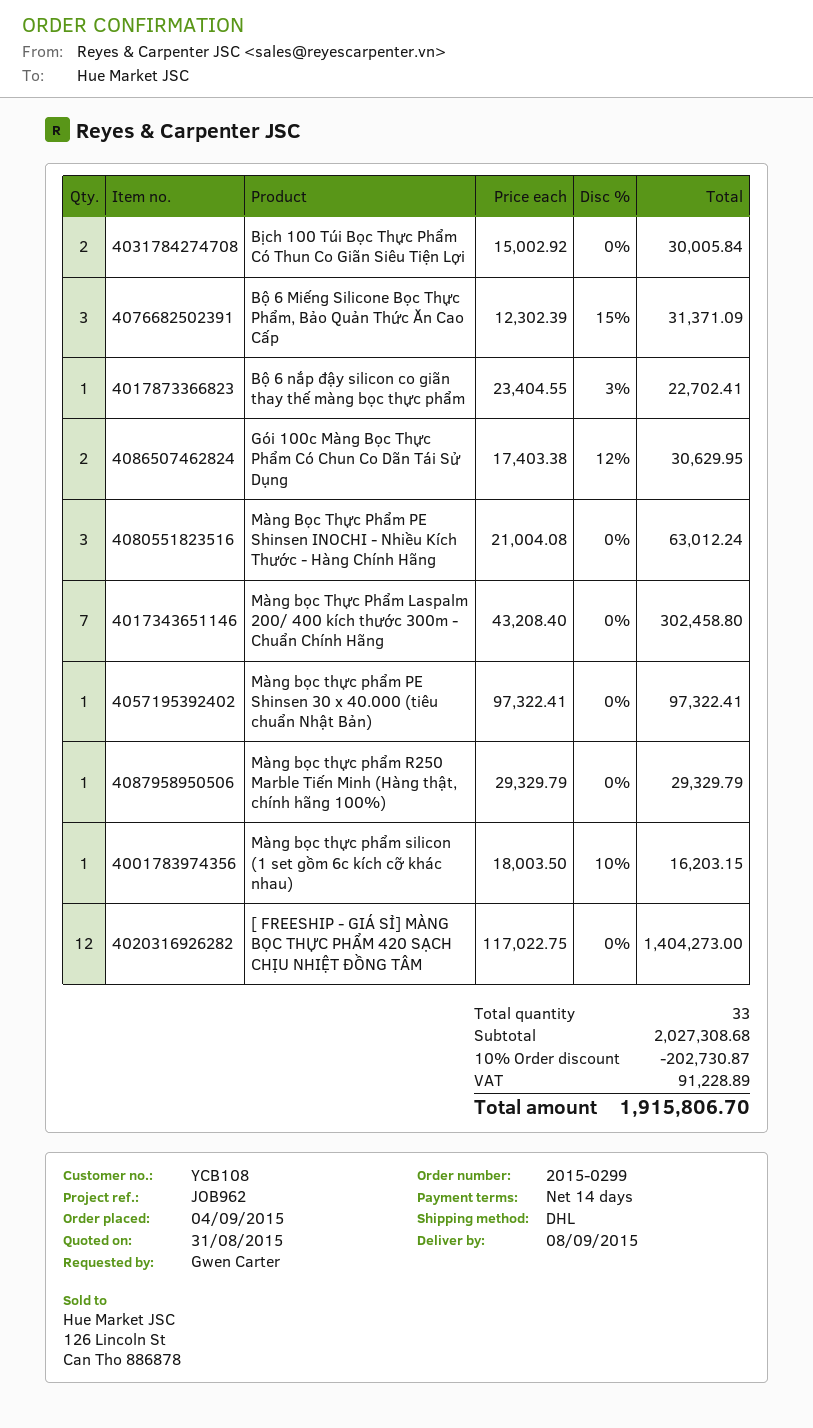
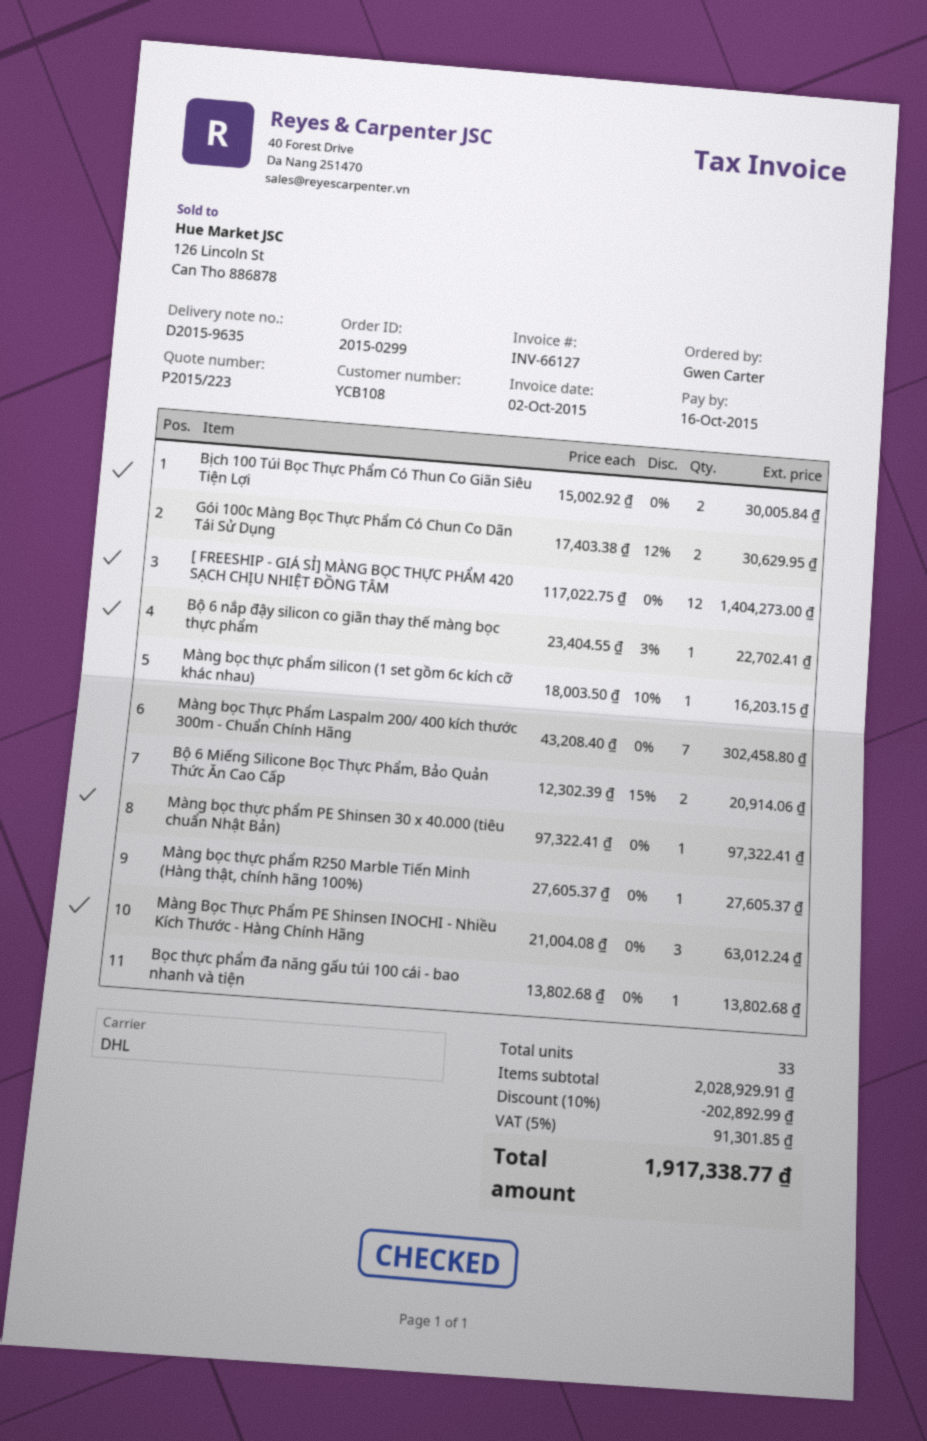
Bộ 6 Miếng Silicone Bọc Thực Phẩm, Bảo Quản Thức Ăn Cao Cấp: 3 x 12302.39 - 15% = 31371.09 -> 2 x 12302.39 - 15% = 20914.06
Màng bọc thực phẩm R250 Marble Tiến Minh (Hàng thật, chính hãng 100%): 1 x 29329.79 = 29329.79 -> 1 x 27605.37 = 27605.37
Bọc thực phẩm đa năng gấu túi 100 cái - bao nhanh và tiện: none -> 1 x 13802.68 = 13802.68
subtotal: 2027308.68 -> 2028929.91
discount: 10% = 202730.87 -> 10% = 202892.99
tax: 91228.89 -> 91301.85
total: 1915806.70 -> 1917338.77

